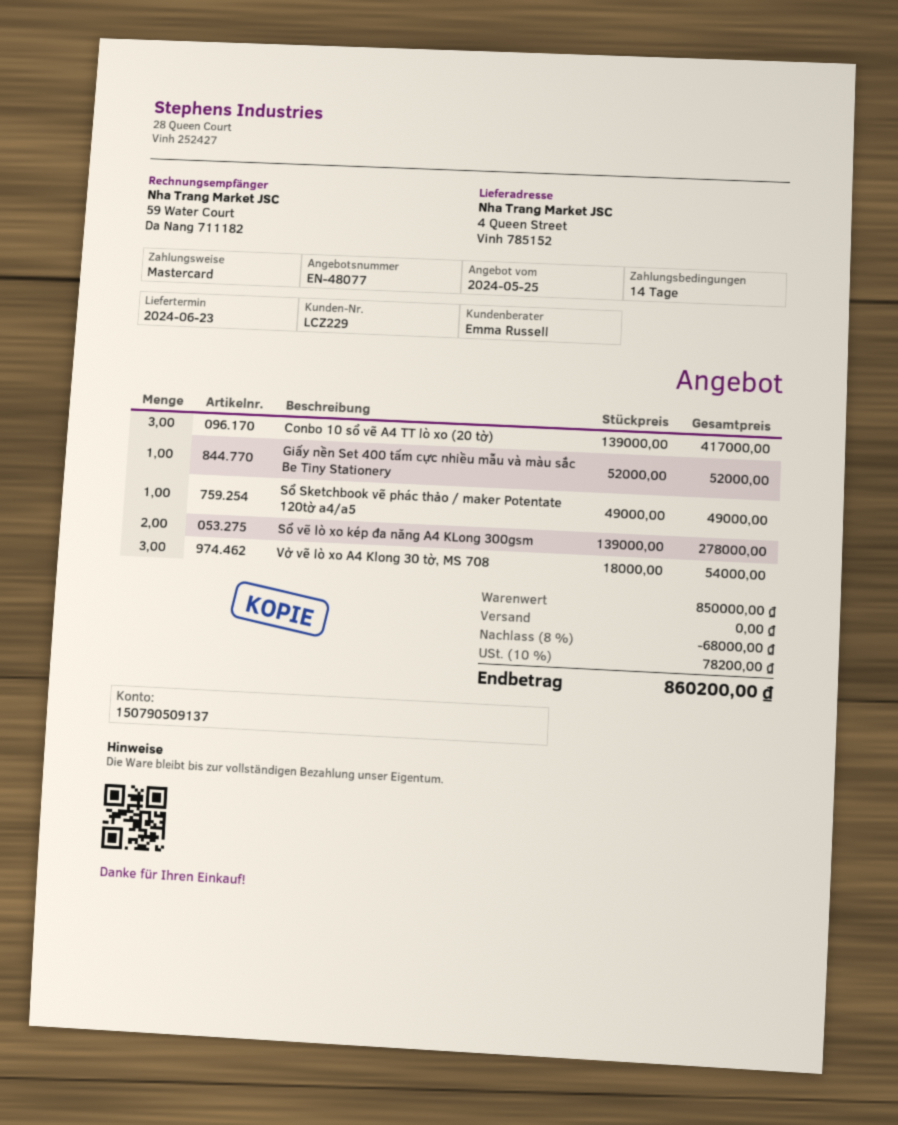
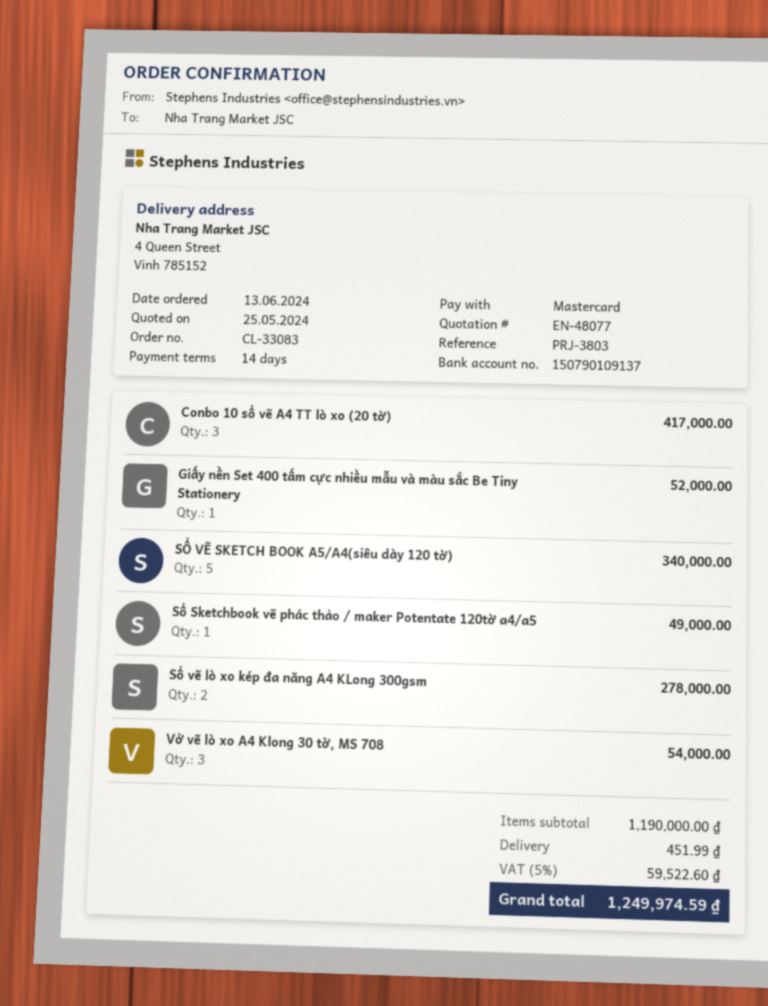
bank account: 150790509137 -> 150790109137
SỔ VẼ SKETCH BOOK A5/A4(siêu dày 120 tờ): none -> 5 for 340000.00
subtotal: 850000.00 -> 1190000.00
discount: 8% = 68000.00 -> none
shipping: 0.00 -> 451.99
tax: 10% = 78200.00 -> 5% = 59522.60
total: 860200.00 -> 1249974.59

